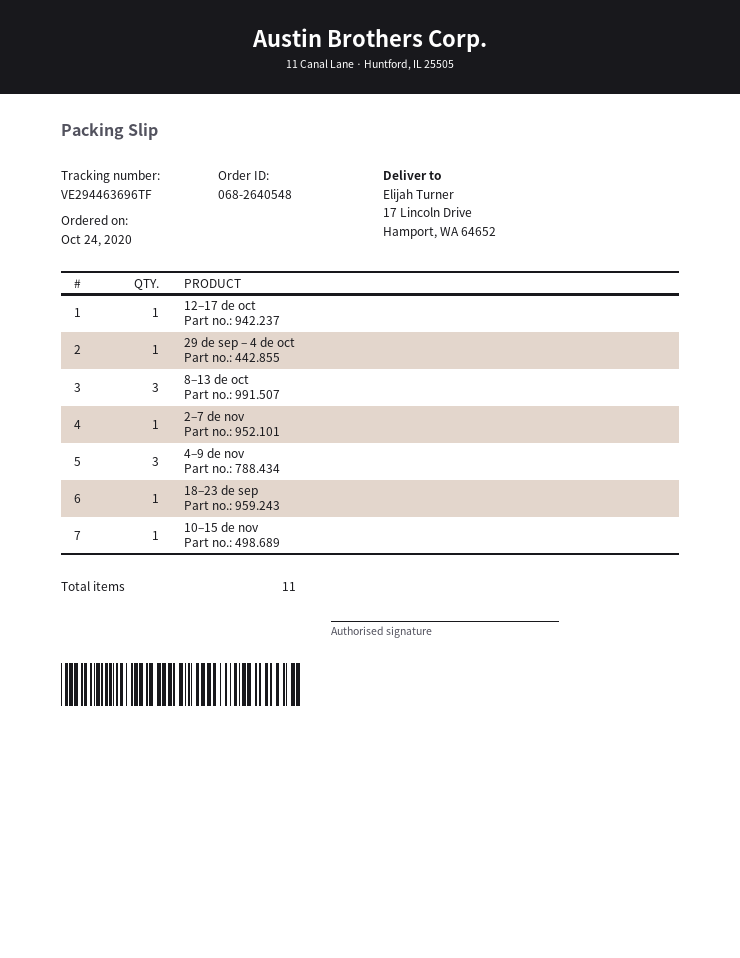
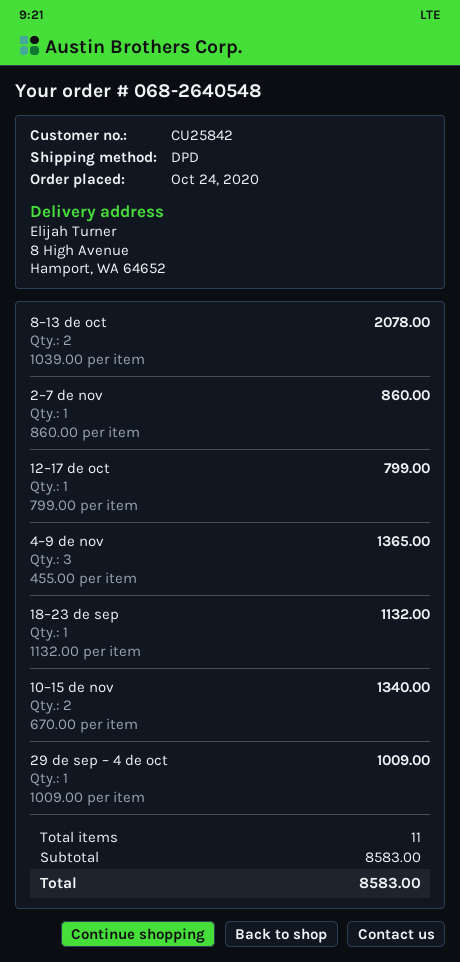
ship to: 17 Lincoln Drive, Hamport, WA 64652 -> 8 High Avenue, Hamport, WA 64652
8–13 de oct: 3 -> 2
10–15 de nov: 1 -> 2

